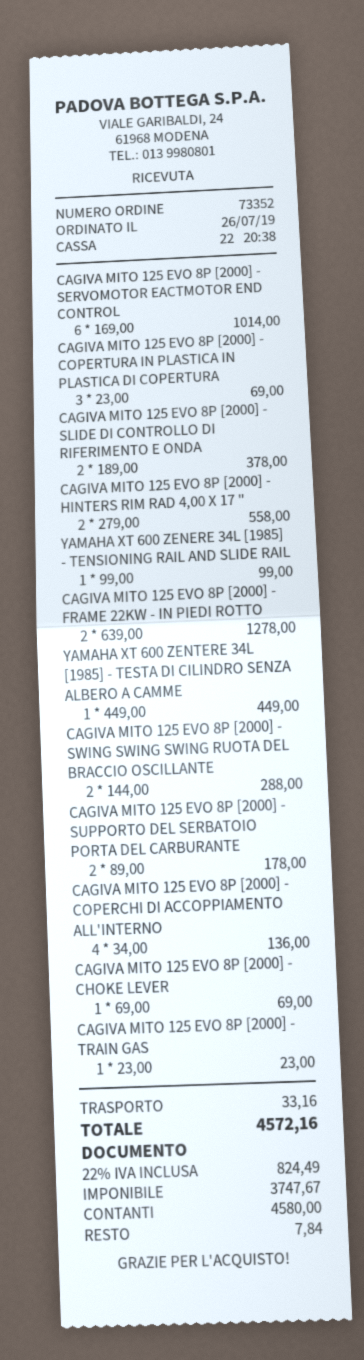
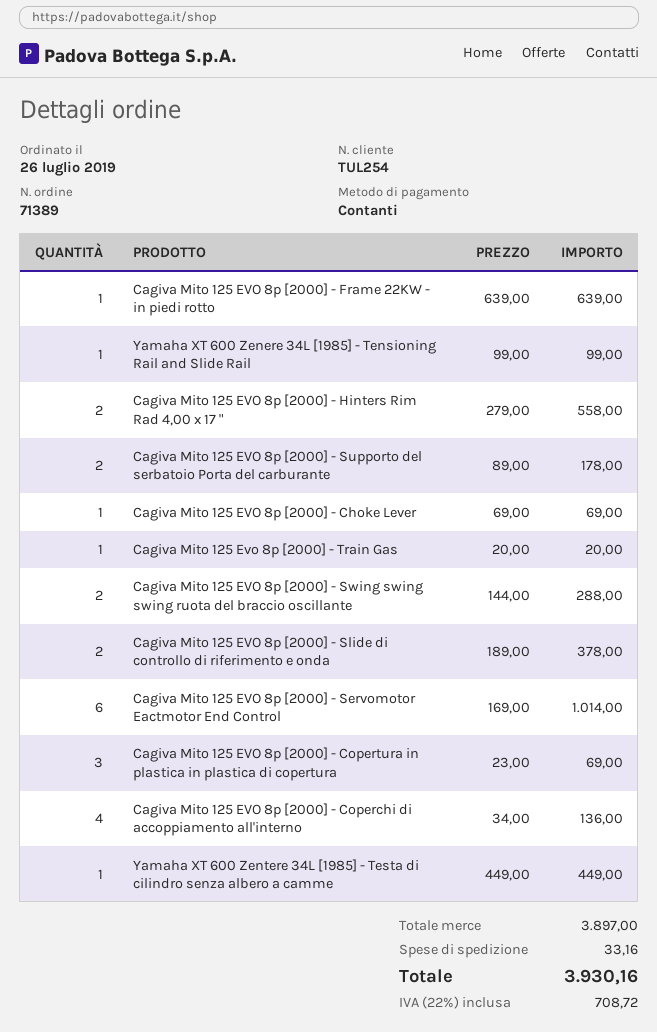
order number: 73352 -> 71389
CAGIVA MITO 125 EVO 8P [2000] - FRAME 22KW - IN PIEDI ROTTO: 2 x 639.00 = 1278.00 -> 1 x 639.00 = 639.00
CAGIVA MITO 125 EVO 8P [2000] - TRAIN GAS: 1 x 23.00 = 23.00 -> 1 x 20.00 = 20.00
tax: 22% = 824.49 -> 22% = 708.72
total: 4572.16 -> 3930.16

